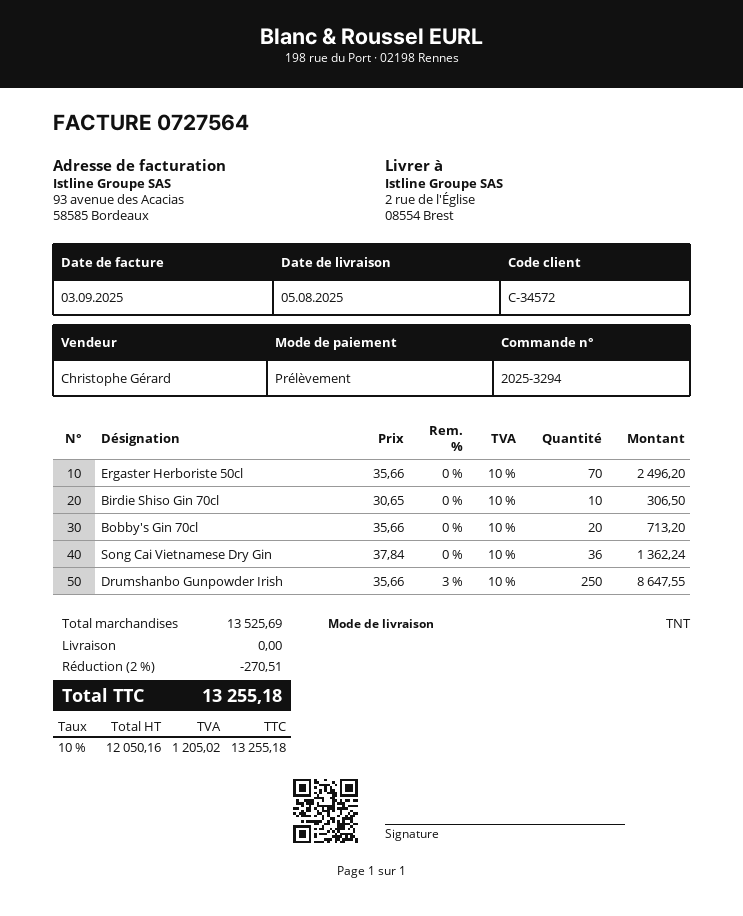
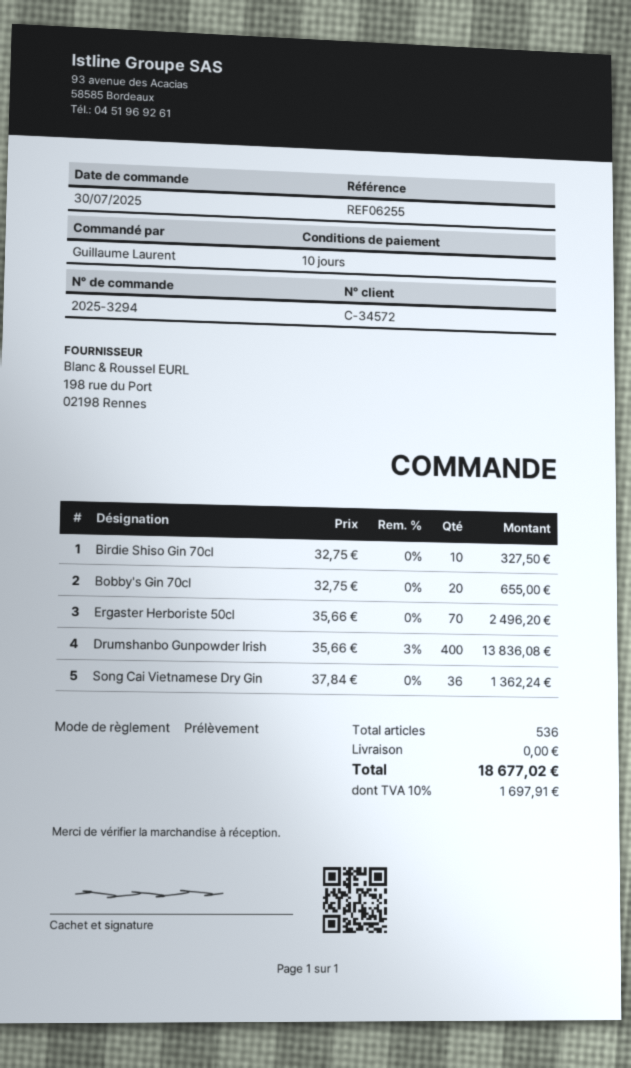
Birdie Shiso Gin 70cl: 10 x 30.65 = 306.50 -> 10 x 32.75 = 327.50
Bobby's Gin 70cl: 20 x 35.66 = 713.20 -> 20 x 32.75 = 655.00
Drumshanbo Gunpowder Irish: 250 x 35.66 - 3% = 8647.55 -> 400 x 35.66 - 3% = 13836.08
discount: 2% = 270.51 -> none
tax: 10% = 1205.02 -> 10% = 1697.91
total: 13255.18 -> 18677.02

